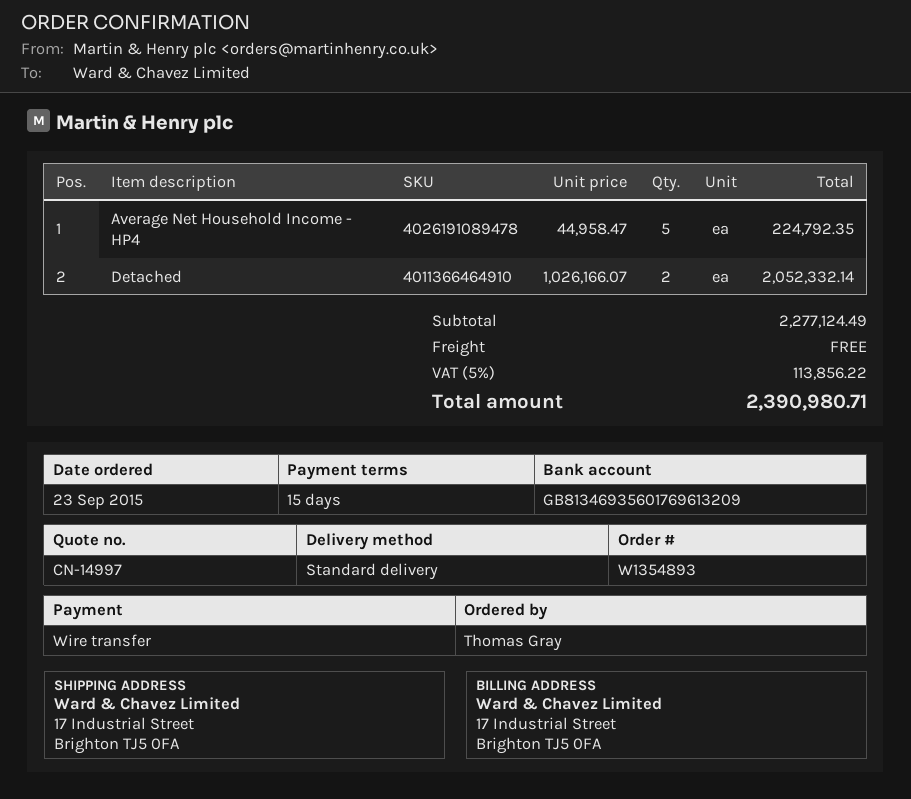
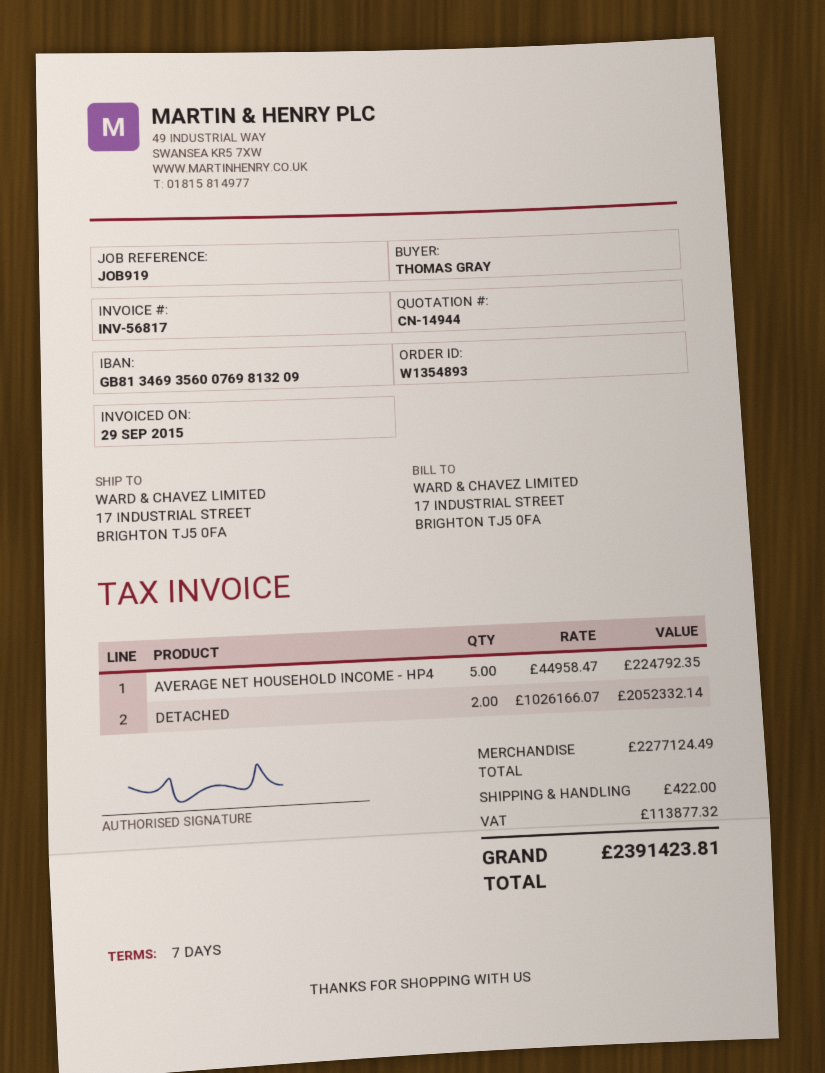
quote number: CN-14997 -> CN-14944
payment terms: 15 days -> 7 days
bank account: GB81346935601769613209 -> GB81346935600769813209
shipping: 0.00 -> 422.00
tax: 113856.22 -> 113877.32
total: 2390980.71 -> 2391423.81

